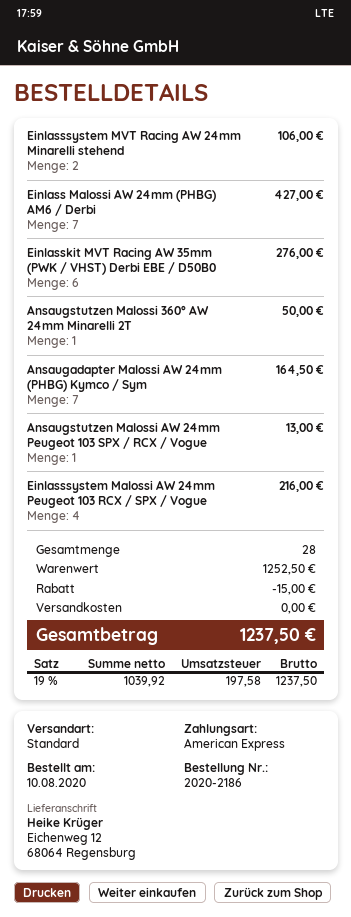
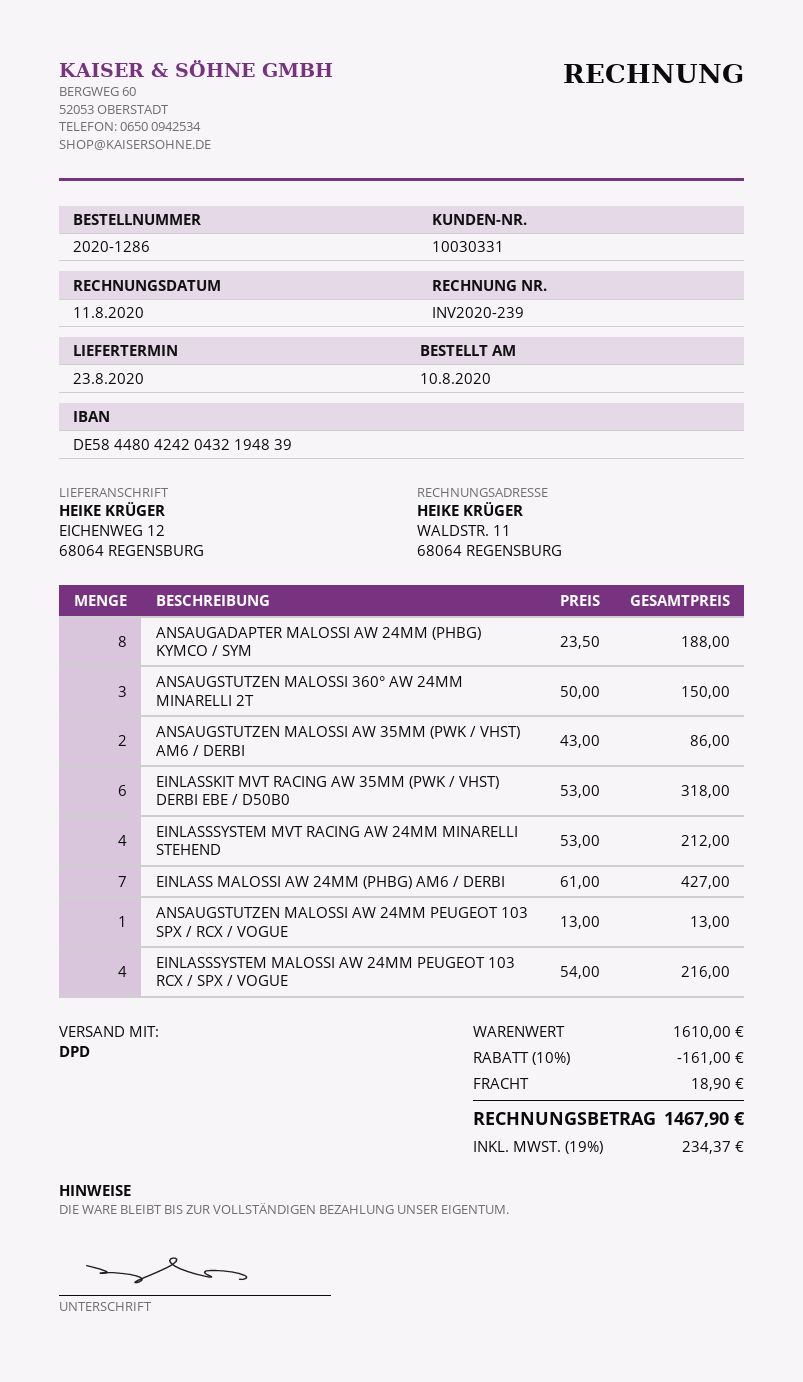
order number: 2020-2186 -> 2020-1286
shipping method: standard -> DPD
Einlasssystem MVT Racing AW 24mm Minarelli stehend: 2 for 106.00 -> 4 for 212.00
Einlasskit MVT Racing AW 35mm (PWK / VHST) Derbi EBE / D50B0: 6 for 276.00 -> 6 for 318.00
Ansaugstutzen Malossi 360° AW 24mm Minarelli 2T: 1 for 50.00 -> 3 for 150.00
Ansaugadapter Malossi AW 24mm (PHBG) Kymco / Sym: 7 for 164.50 -> 8 for 188.00
ANSAUGSTUTZEN MALOSSI AW 35MM (PWK / VHST) AM6 / DERBI: none -> 2 for 86.00
subtotal: 1252.50 -> 1610.00
discount: 15.00 -> 161.00
shipping: 0.00 -> 18.90
tax: 19% = 197.58 -> 19% = 234.37
total: 1237.50 -> 1467.90

